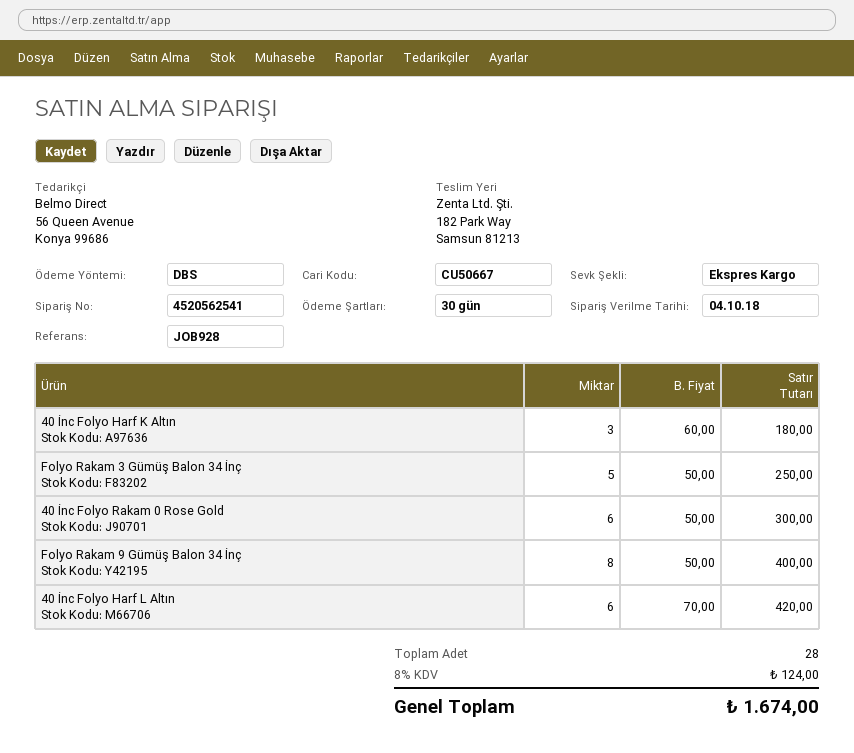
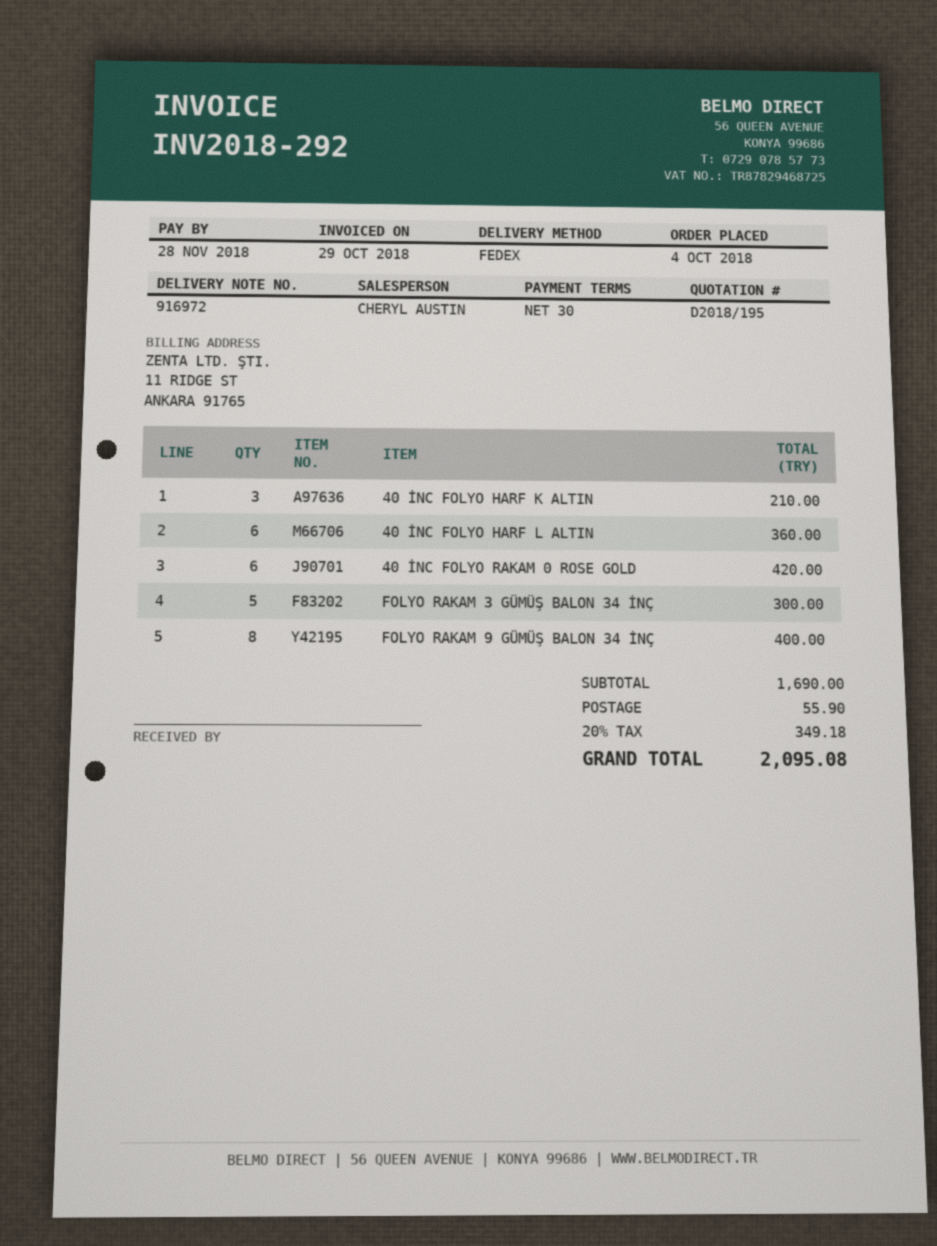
shipping method: express -> FedEx
40 İnc Folyo Harf K Altın: 3 for 180.00 -> 3 for 210.00
Folyo Rakam 3 Gümüş Balon 34 İnç: 5 for 250.00 -> 5 for 300.00
40 İnc Folyo Rakam 0 Rose Gold: 6 for 300.00 -> 6 for 420.00
40 İnc Folyo Harf L Altın: 6 for 420.00 -> 6 for 360.00
shipping: none -> 55.90
tax: 8% = 124.00 -> 20% = 349.18
total: 1674.00 -> 2095.08

